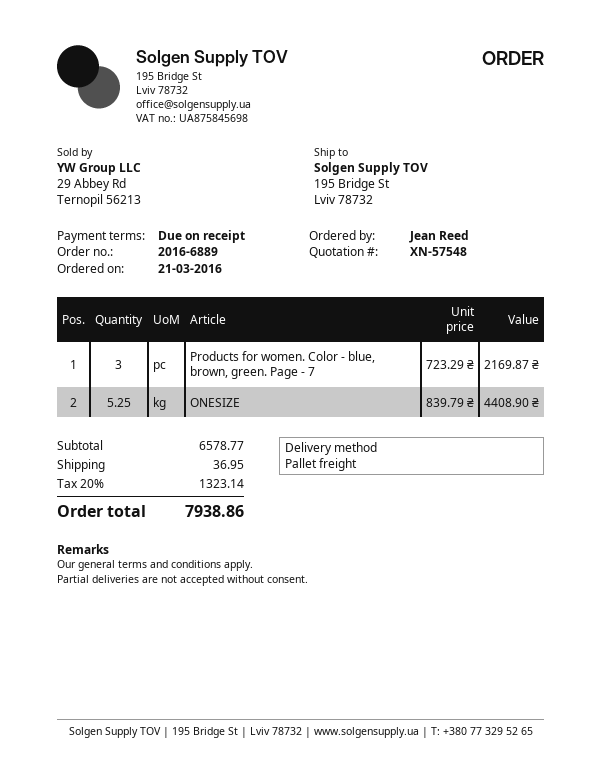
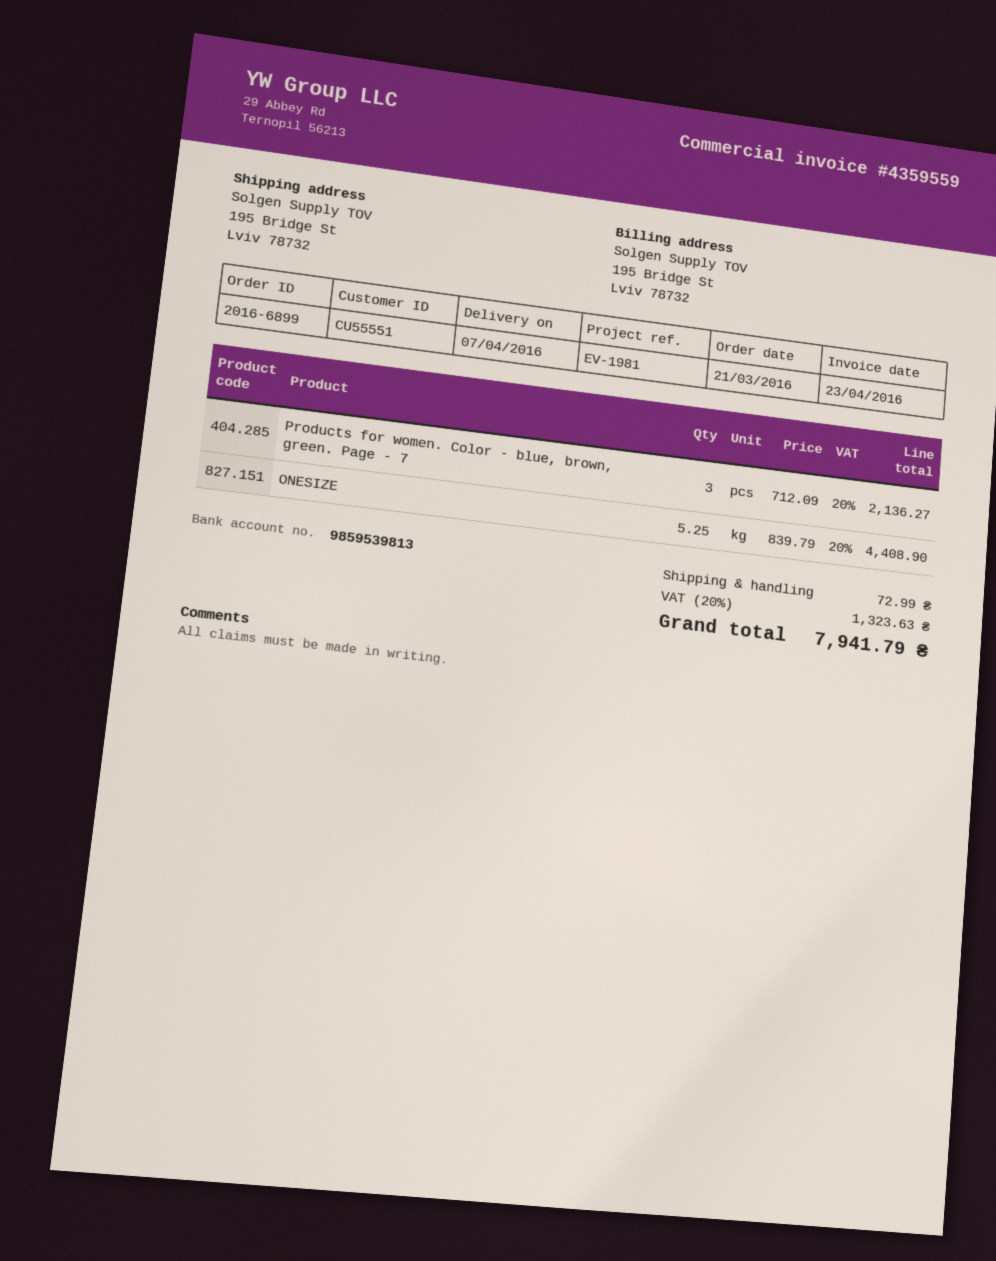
order number: 2016-6889 -> 2016-6899
Products for women. Color - blue, brown, green. Page - 7: 3 x 723.29 = 2169.87 -> 3 x 712.09 = 2136.27
shipping: 36.95 -> 72.99
tax: 20% = 1323.14 -> 20% = 1323.63
total: 7938.86 -> 7941.79

